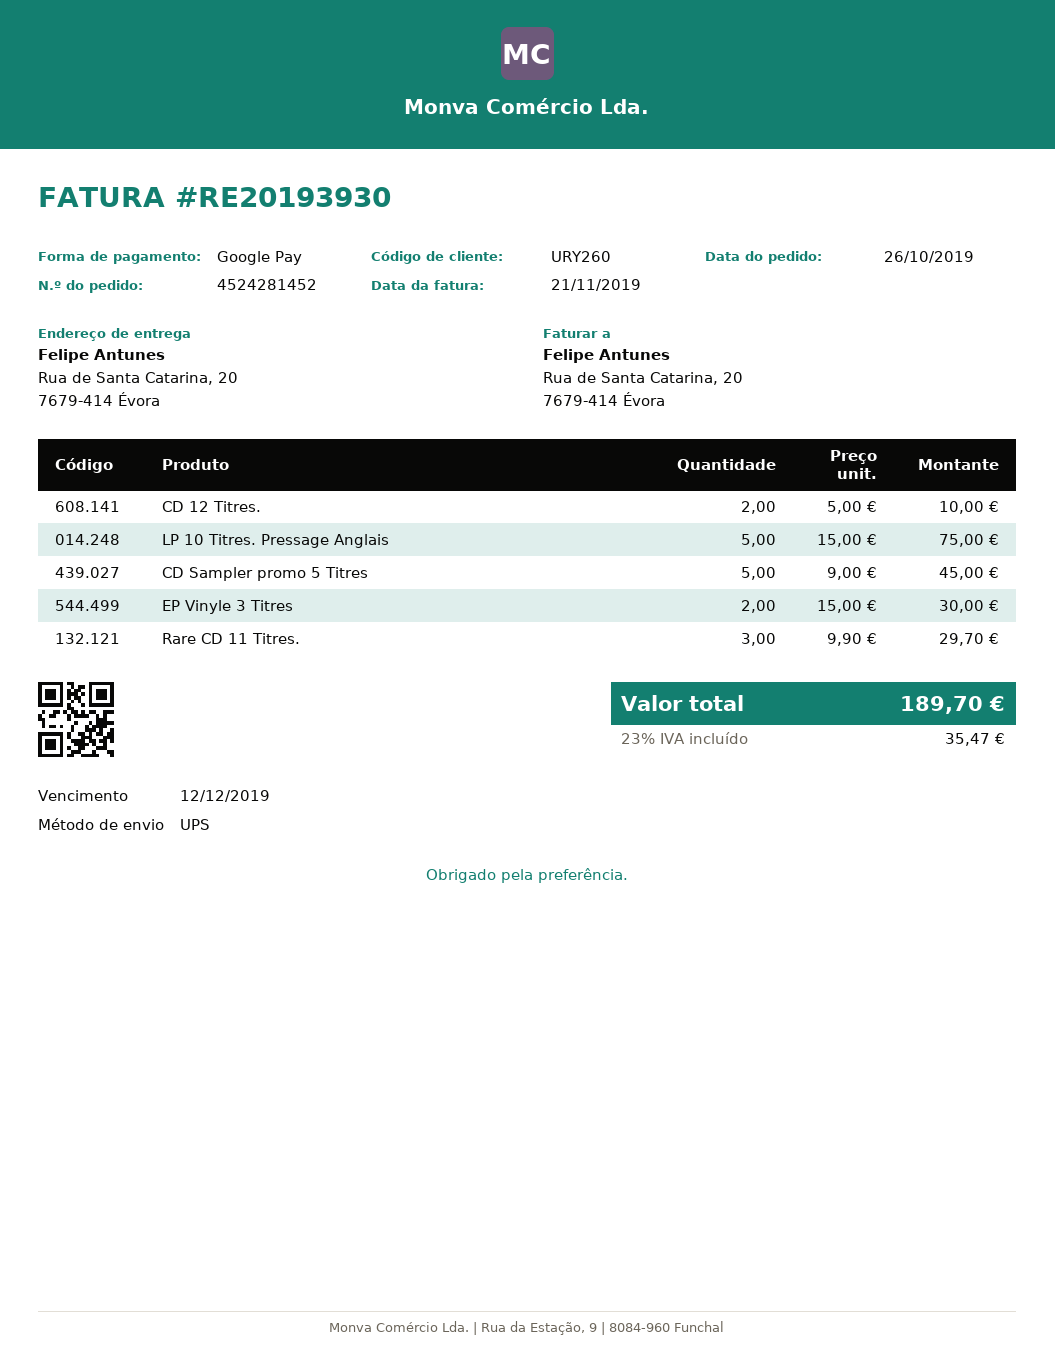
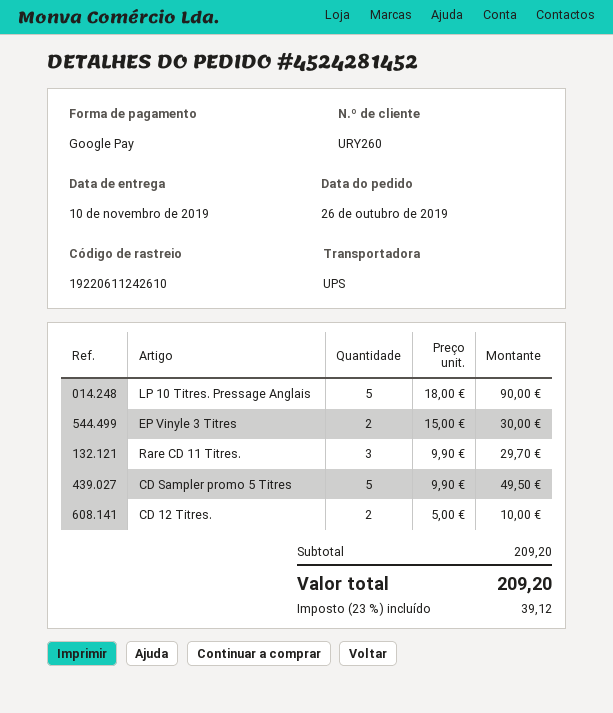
LP 10 Titres. Pressage Anglais: 5 x 15.00 = 75.00 -> 5 x 18.00 = 90.00
CD Sampler promo 5 Titres: 5 x 9.00 = 45.00 -> 5 x 9.90 = 49.50
tax: 23% = 35.47 -> 23% = 39.12
total: 189.70 -> 209.20

